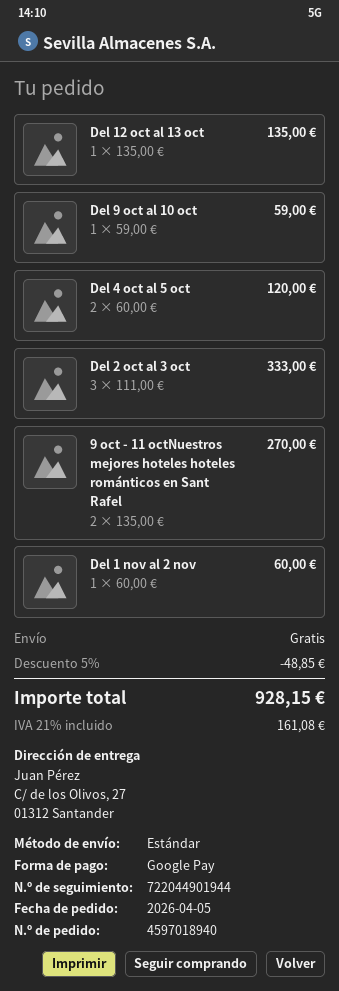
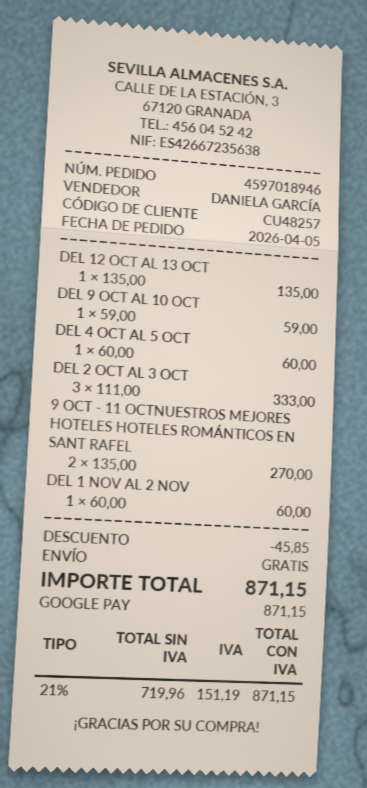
order number: 4597018940 -> 4597018946
Del 4 oct al 5 oct: 2 x 60.00 = 120.00 -> 1 x 60.00 = 60.00
discount: 48.85 -> 45.85
tax: 21% = 161.08 -> 21% = 151.19
total: 928.15 -> 871.15

